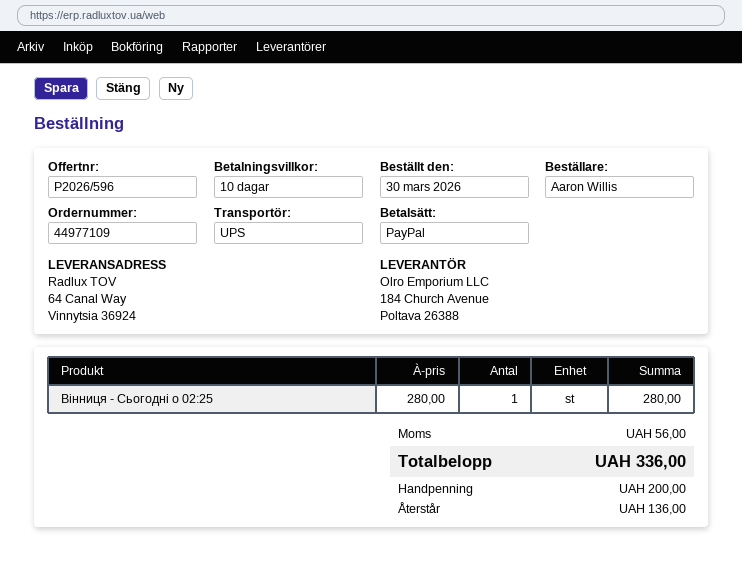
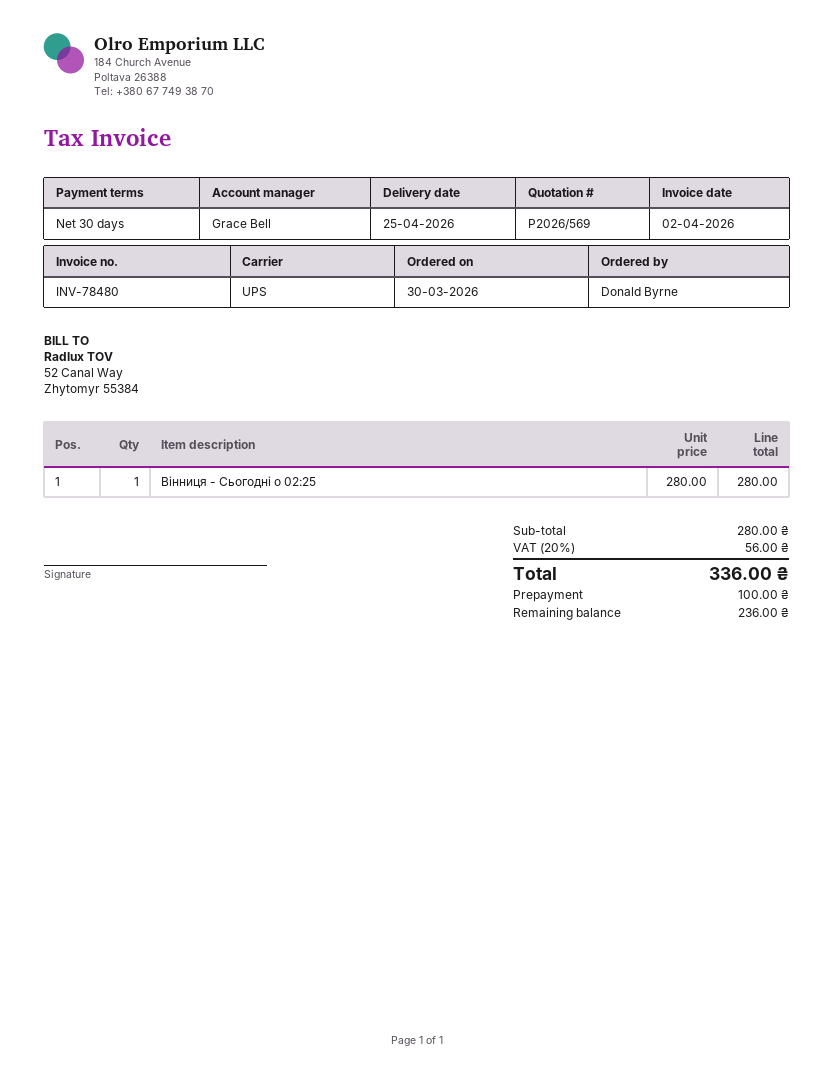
quote number: P2026/596 -> P2026/569
payment terms: 10 days -> 30 days
ordered by: Aaron Willis -> Donald Byrne
deposit: 200.00 -> 100.00
balance: 136.00 -> 236.00

